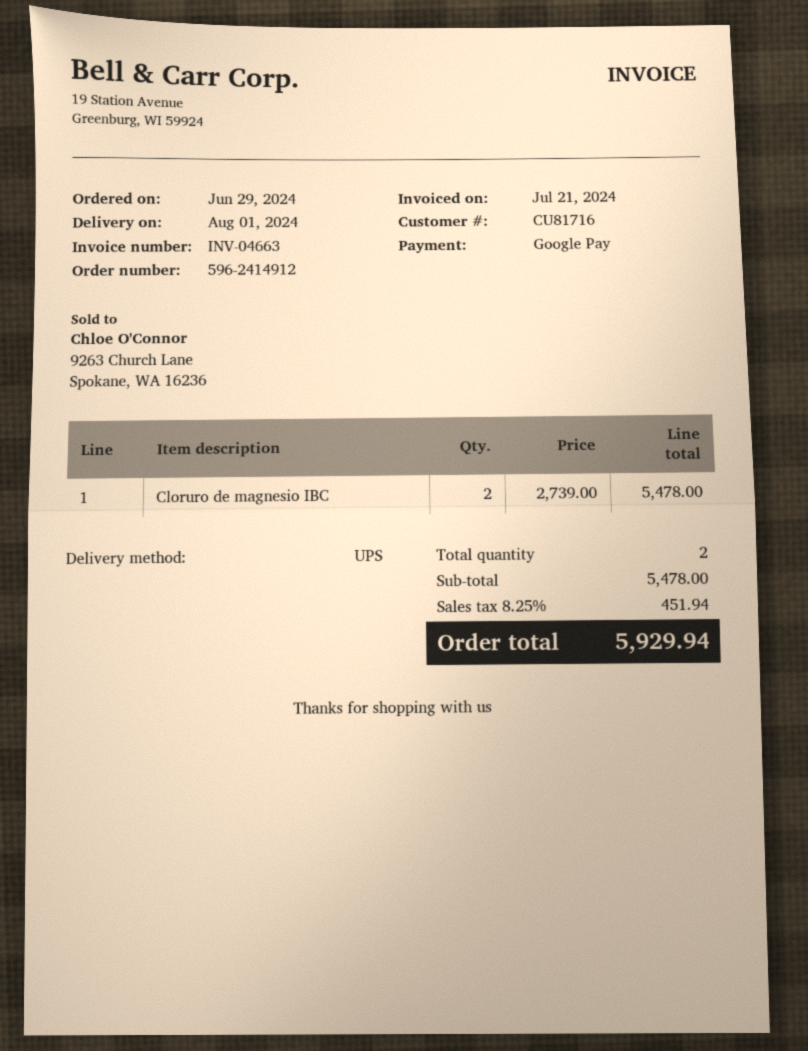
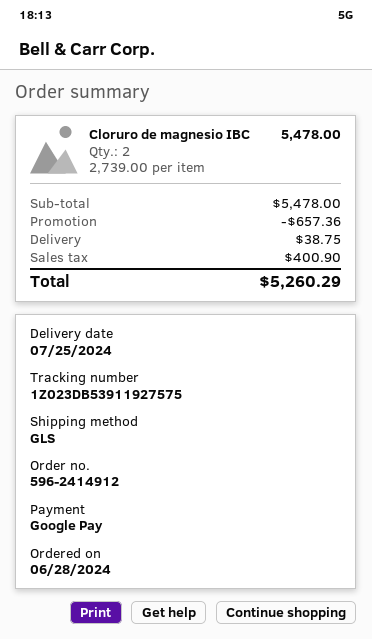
order date: 2024-06-29 -> 2024-06-28
delivery date: 2024-08-01 -> 2024-07-25
shipping method: UPS -> GLS
discount: none -> 657.36
shipping: none -> 38.75
tax: 451.94 -> 400.90
total: 5929.94 -> 5260.29

